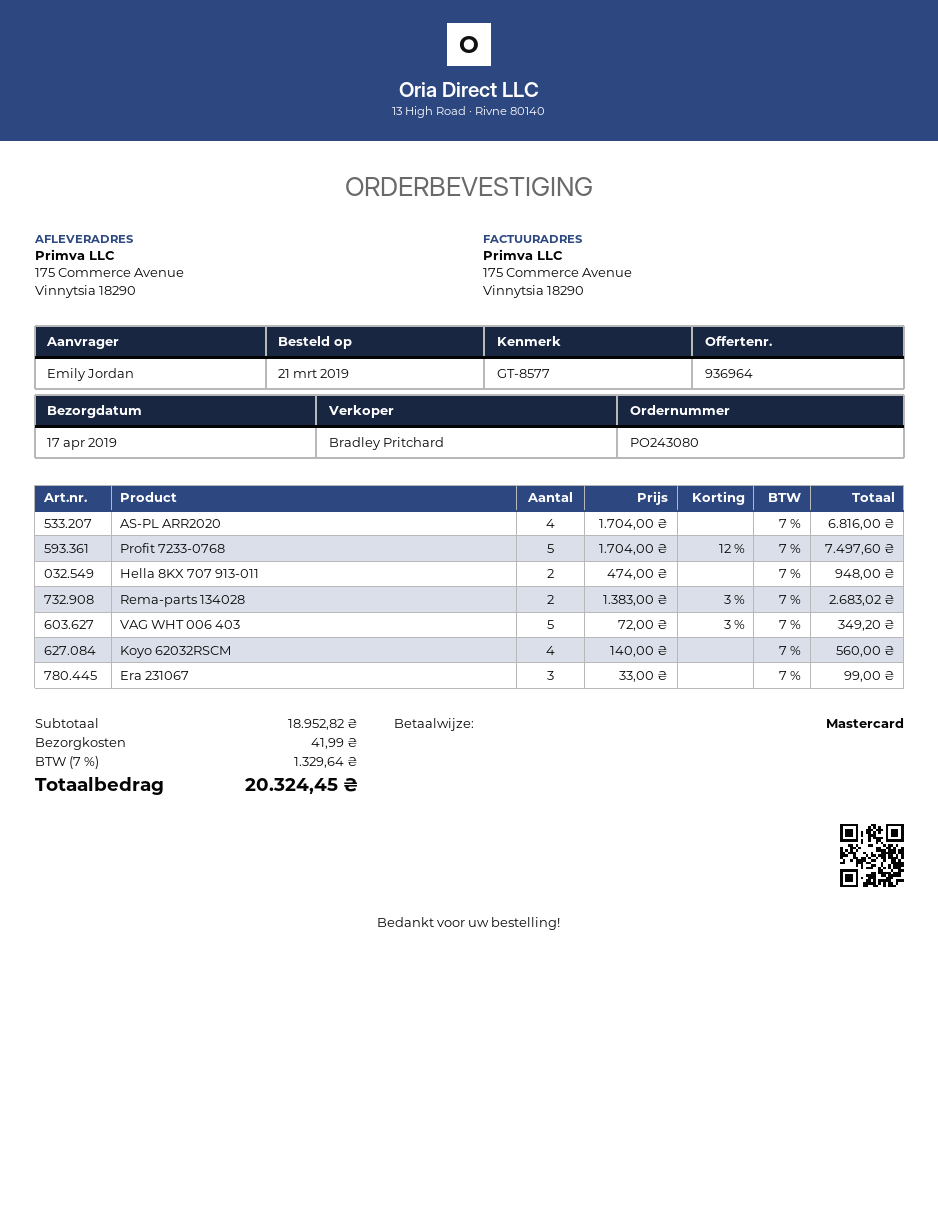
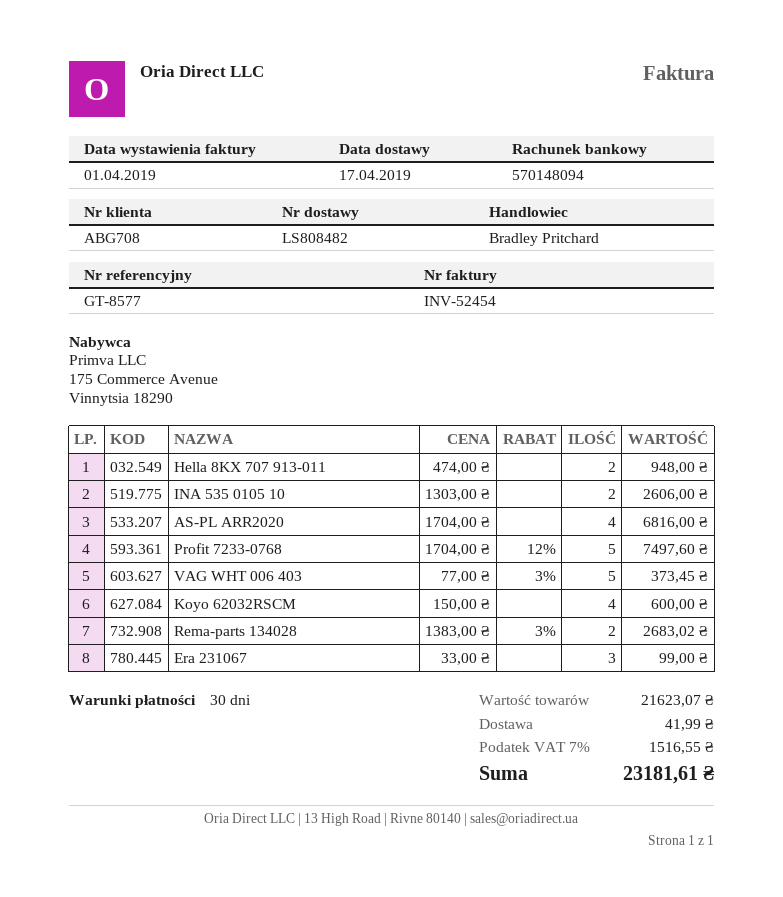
VAG WHT 006 403: 5 x 72.00 - 3% = 349.20 -> 5 x 77.00 - 3% = 373.45
Koyo 62032RSCM: 4 x 140.00 = 560.00 -> 4 x 150.00 = 600.00
INA 535 0105 10: none -> 2 x 1303.00 = 2606.00
subtotal: 18952.82 -> 21623.07
tax: 7% = 1329.64 -> 7% = 1516.55
total: 20324.45 -> 23181.61

